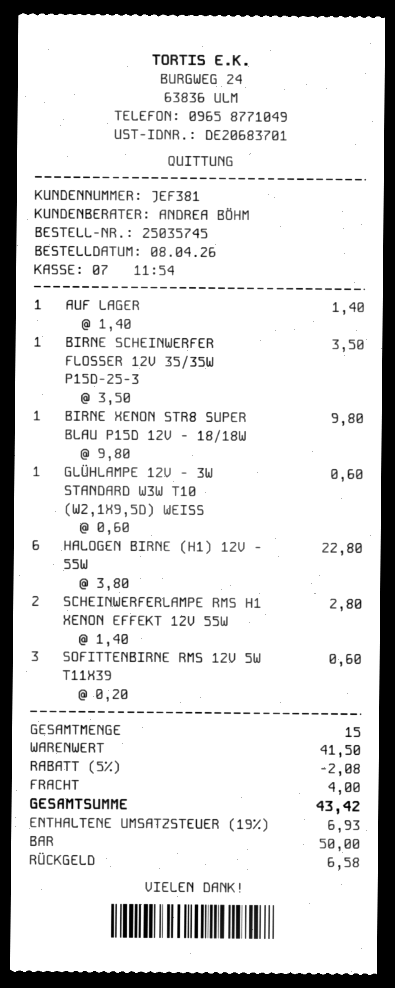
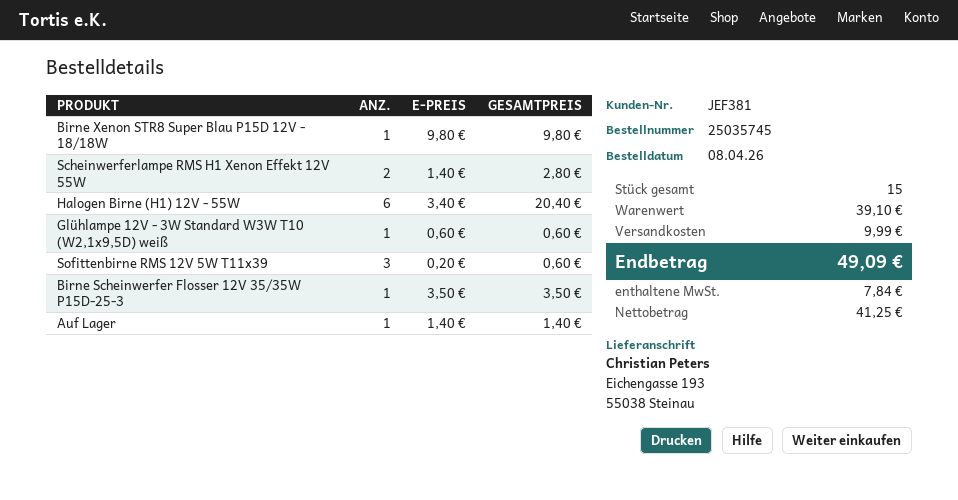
HALOGEN BIRNE (H1) 12V - 55W: 6 x 3.80 = 22.80 -> 6 x 3.40 = 20.40
subtotal: 41.50 -> 39.10
discount: 5% = 2.08 -> none
shipping: 4.00 -> 9.99
tax: 6.93 -> 7.84
total: 43.42 -> 49.09

